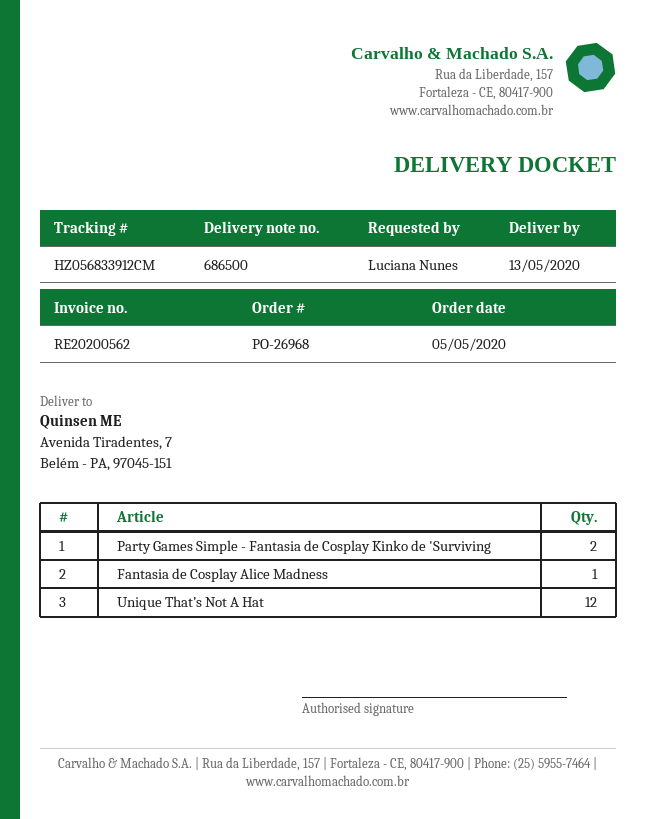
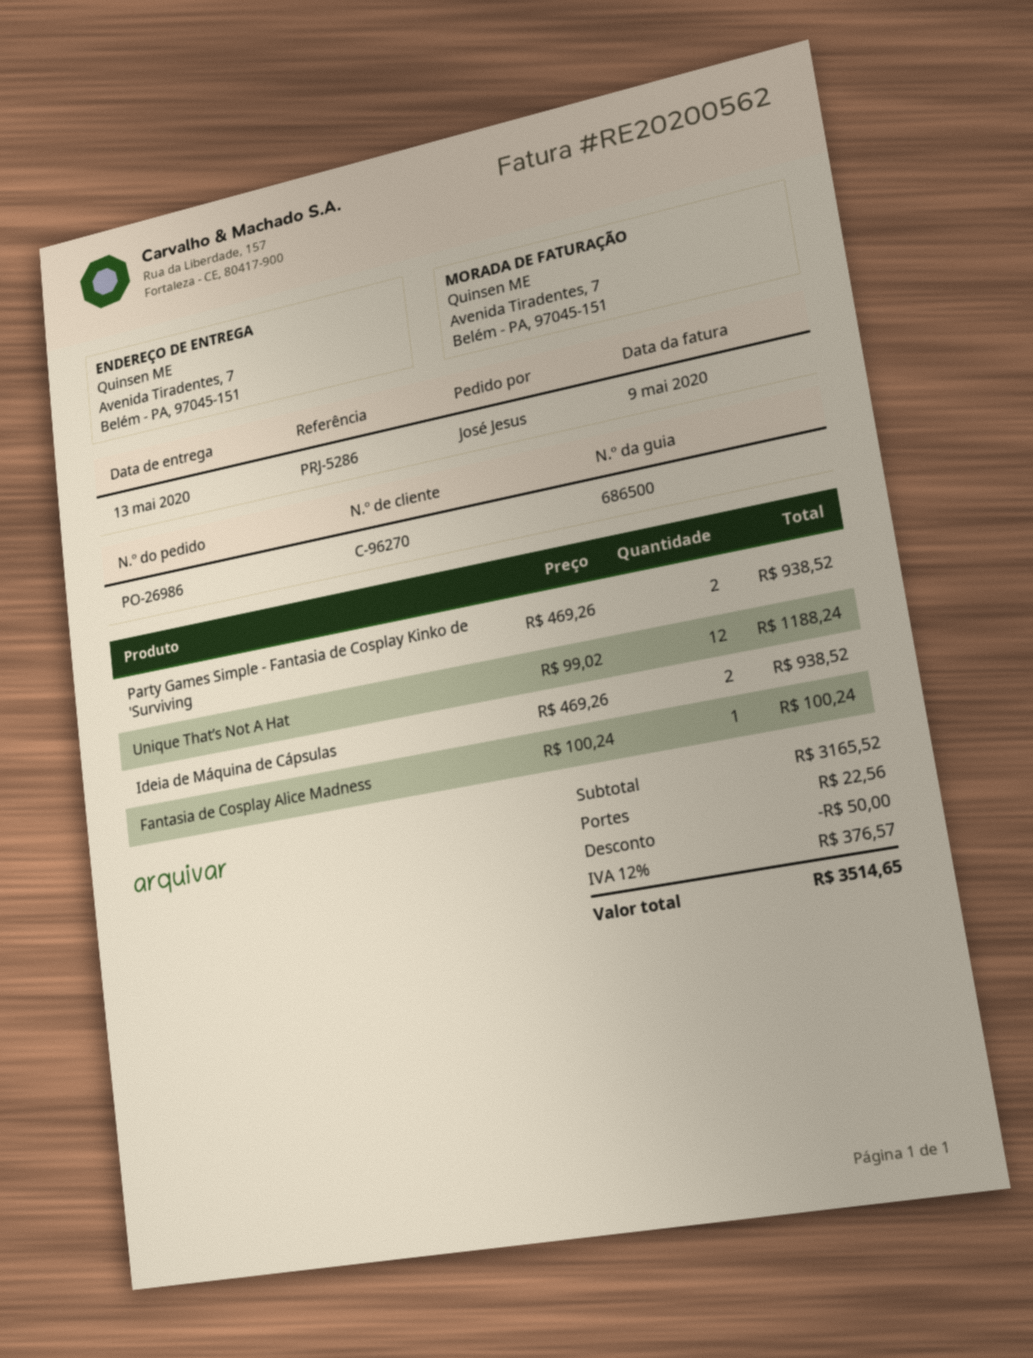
order number: PO-26968 -> PO-26986
ordered by: Luciana Nunes -> José Jesus
Ideia de Máquina de Cápsulas: none -> 2

